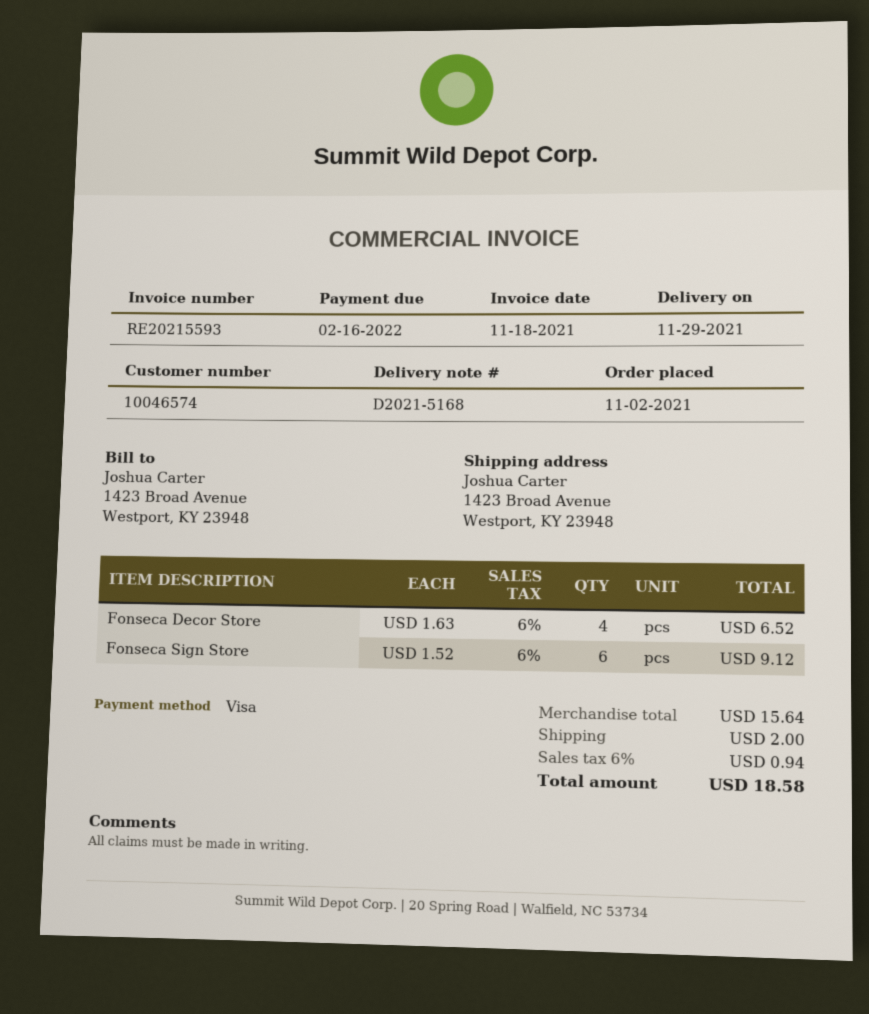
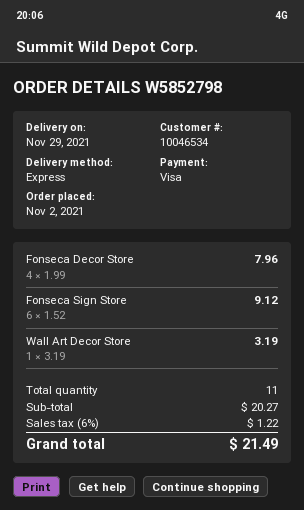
customer number: 10046574 -> 10046534
Fonseca Decor Store: 4 x 1.63 = 6.52 -> 4 x 1.99 = 7.96
Wall Art Decor Store: none -> 1 x 3.19 = 3.19
subtotal: 15.64 -> 20.27
shipping: 2.00 -> none
tax: 6% = 0.94 -> 6% = 1.22
total: 18.58 -> 21.49

